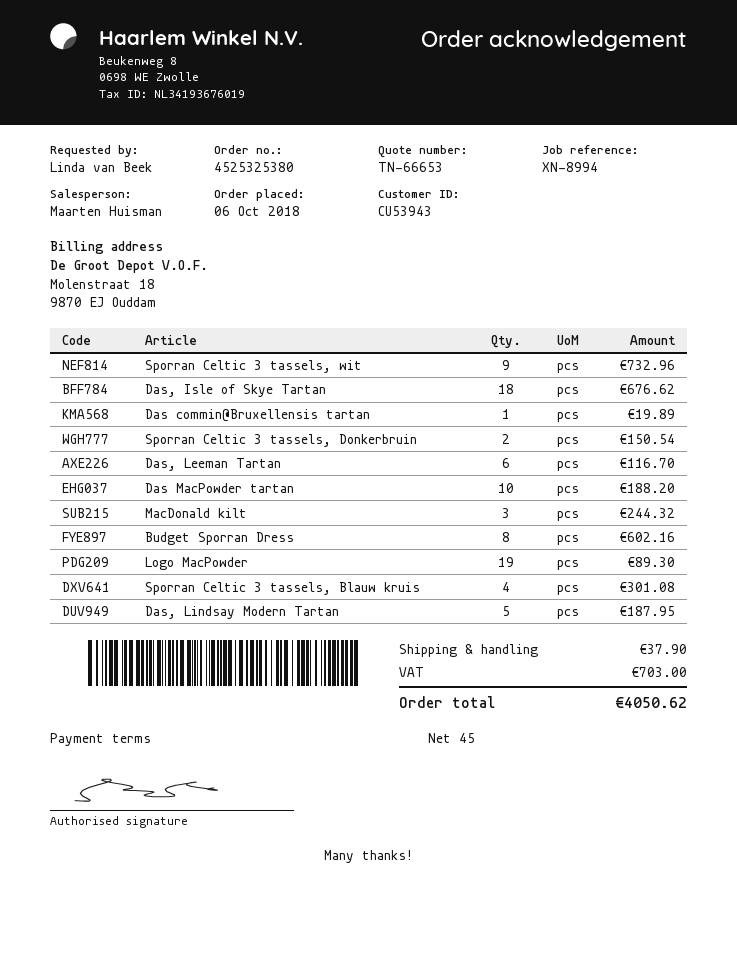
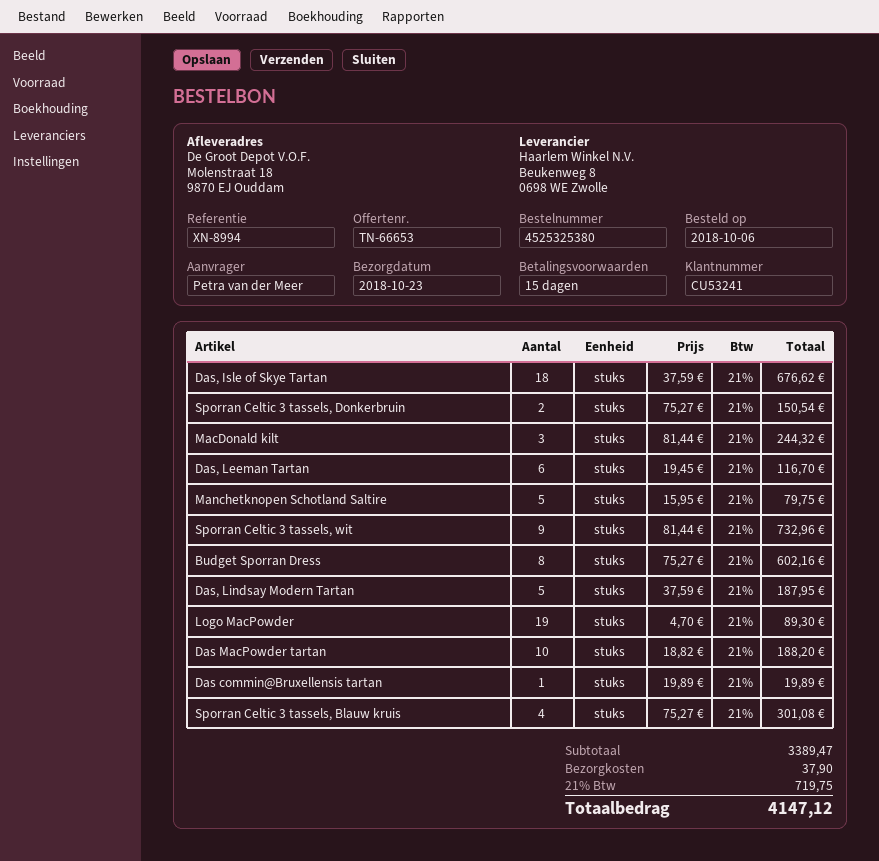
payment terms: 45 days -> 15 days
customer number: CU53943 -> CU53241
ordered by: Linda van Beek -> Petra van der Meer
Manchetknopen Schotland Saltire: none -> 5 for 79.75
tax: 703.00 -> 719.75
total: 4050.62 -> 4147.12

